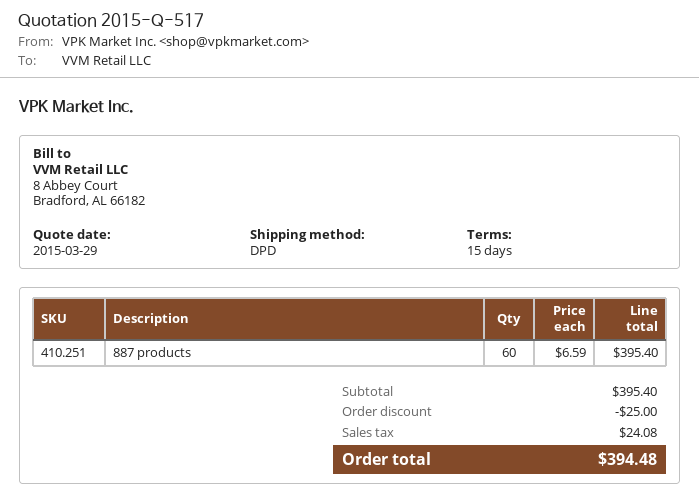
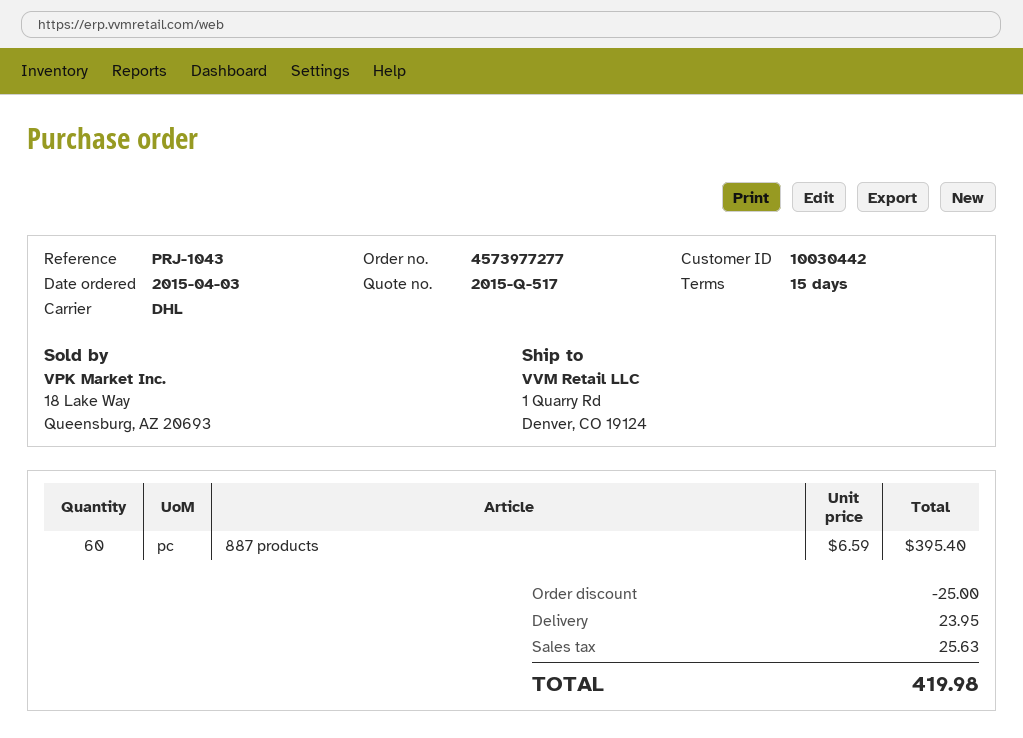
shipping method: DPD -> DHL
shipping: none -> 23.95
tax: 24.08 -> 25.63
total: 394.48 -> 419.98

